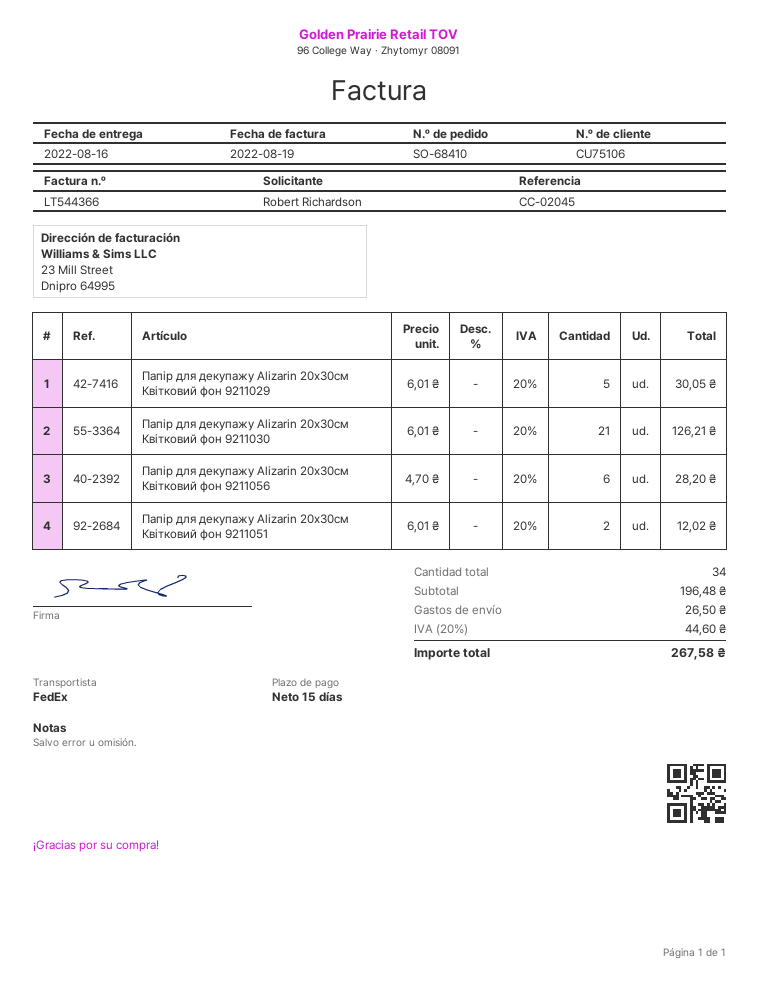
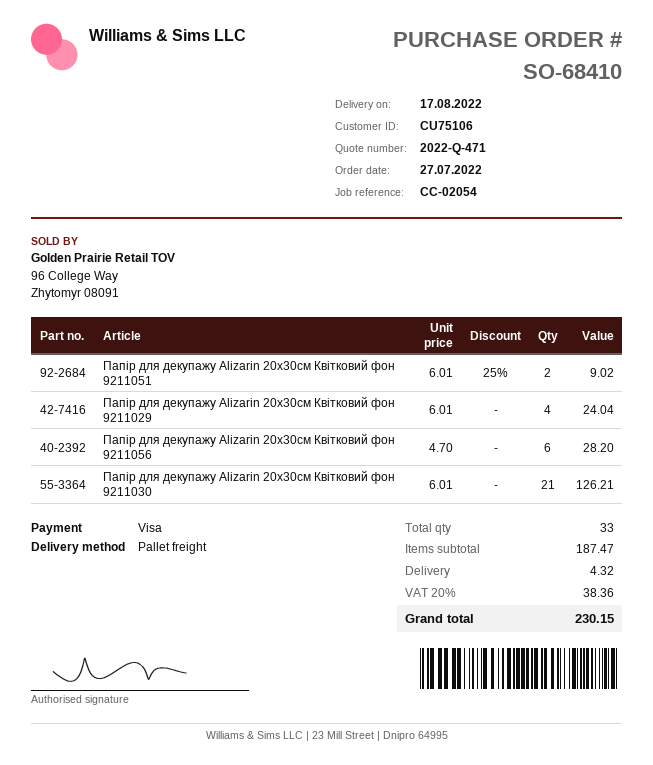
delivery date: 2022-08-16 -> 2022-08-17
reference: CC-02045 -> CC-02054
shipping method: FedEx -> pallet freight
Папір для декупажу Alizarin 20х30см Квітковий фон 9211029: 5 x 6.01 = 30.05 -> 4 x 6.01 = 24.04
Папір для декупажу Alizarin 20х30см Квітковий фон 9211051: 2 x 6.01 = 12.02 -> 2 x 6.01 - 25% = 9.02
total quantity: 34 -> 33
subtotal: 196.48 -> 187.47
shipping: 26.50 -> 4.32
tax: 20% = 44.60 -> 20% = 38.36
total: 267.58 -> 230.15

